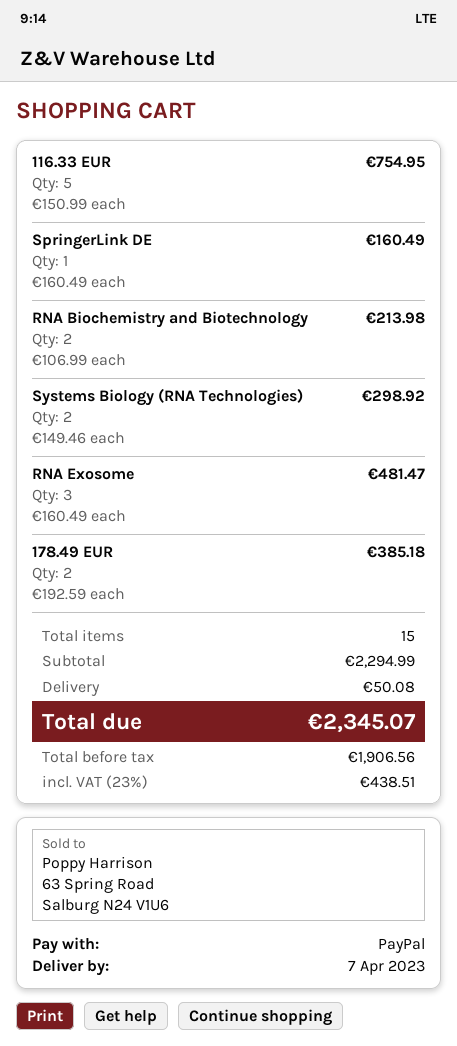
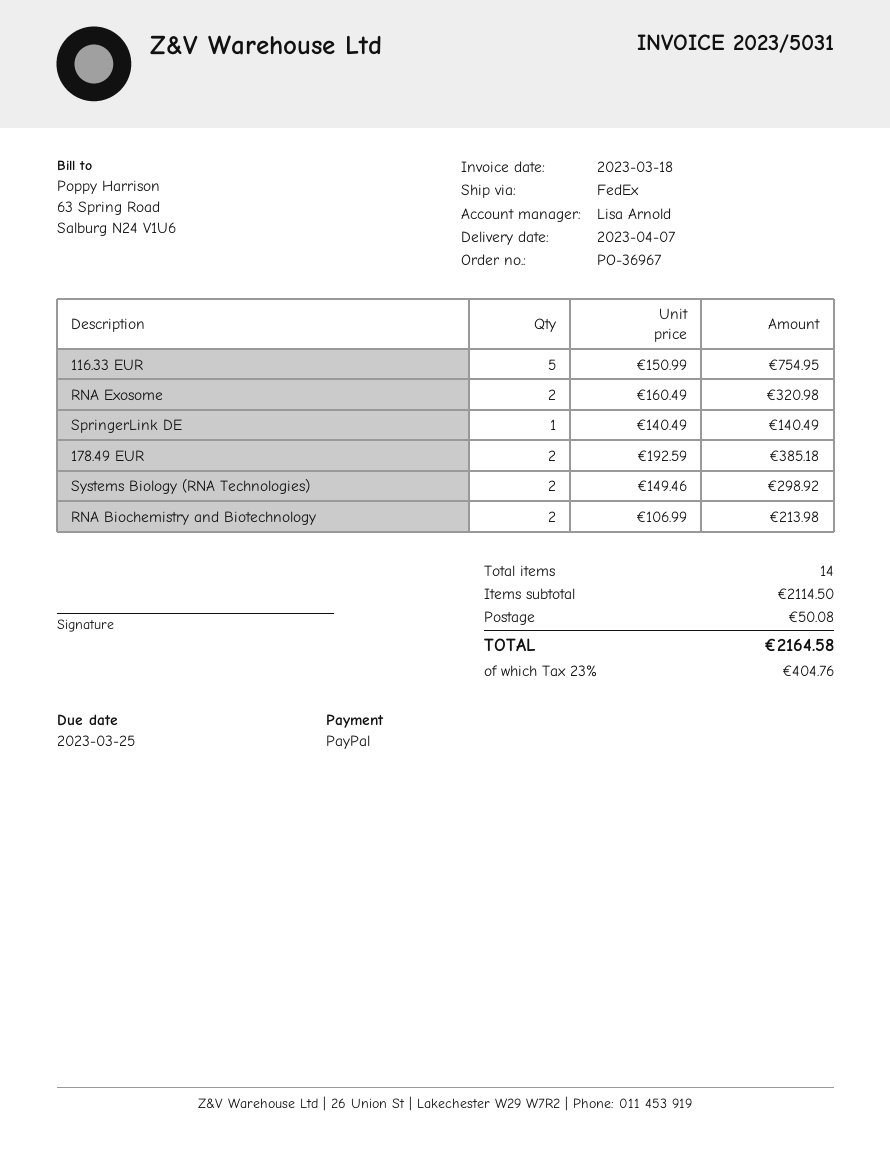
SpringerLink DE: 1 x 160.49 = 160.49 -> 1 x 140.49 = 140.49
RNA Exosome: 3 x 160.49 = 481.47 -> 2 x 160.49 = 320.98
total quantity: 15 -> 14
subtotal: 2294.99 -> 2114.50
tax: 23% = 438.51 -> 23% = 404.76
total: 2345.07 -> 2164.58

